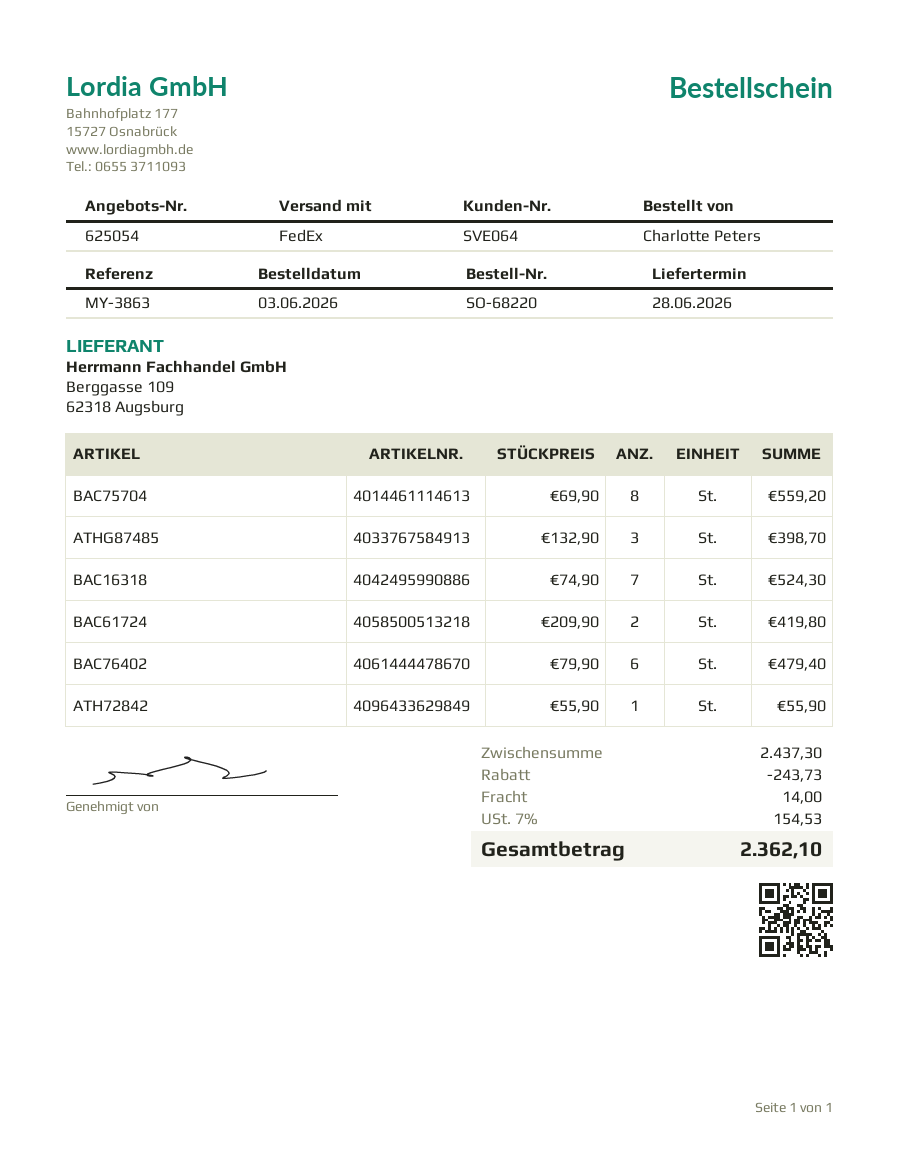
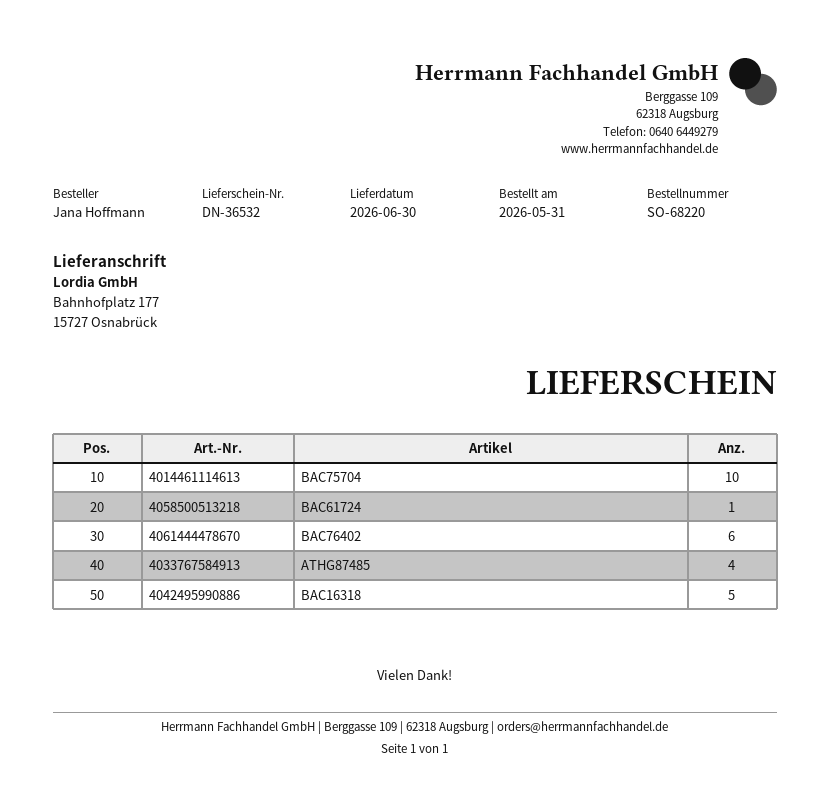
order date: 2026-06-03 -> 2026-05-31
delivery date: 2026-06-28 -> 2026-06-30
ordered by: Charlotte Peters -> Jana Hoffmann
BAC75704: 8 -> 10
ATHG87485: 3 -> 4
BAC16318: 7 -> 5
BAC61724: 2 -> 1
ATH72842: 1 -> none

